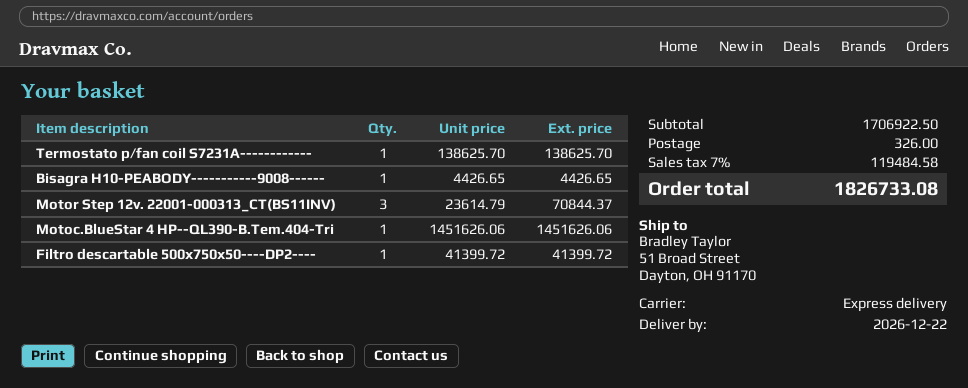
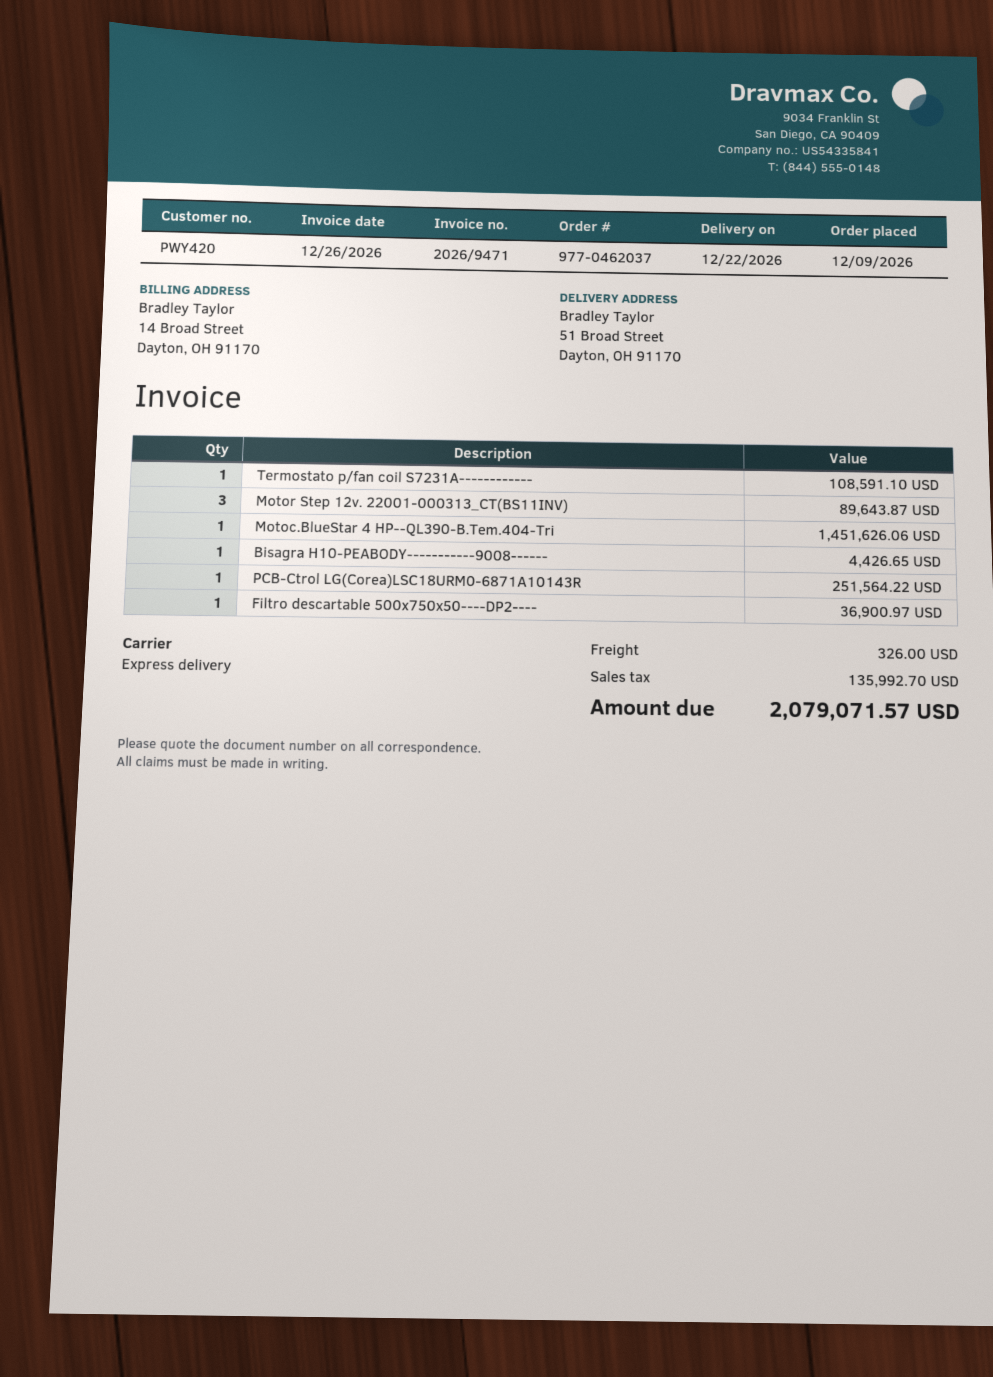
Termostato p/fan coil S7231A------------: 1 for 138625.70 -> 1 for 108591.10
Motor Step 12v. 22001-000313_CT(BS11INV): 3 for 70844.37 -> 3 for 89643.87
Filtro descartable 500x750x50----DP2----: 1 for 41399.72 -> 1 for 36900.97
PCB-Ctrol LG(Corea)LSC18URM0-6871A10143R: none -> 1 for 251564.22
tax: 119484.58 -> 135992.70
total: 1826733.08 -> 2079071.57

